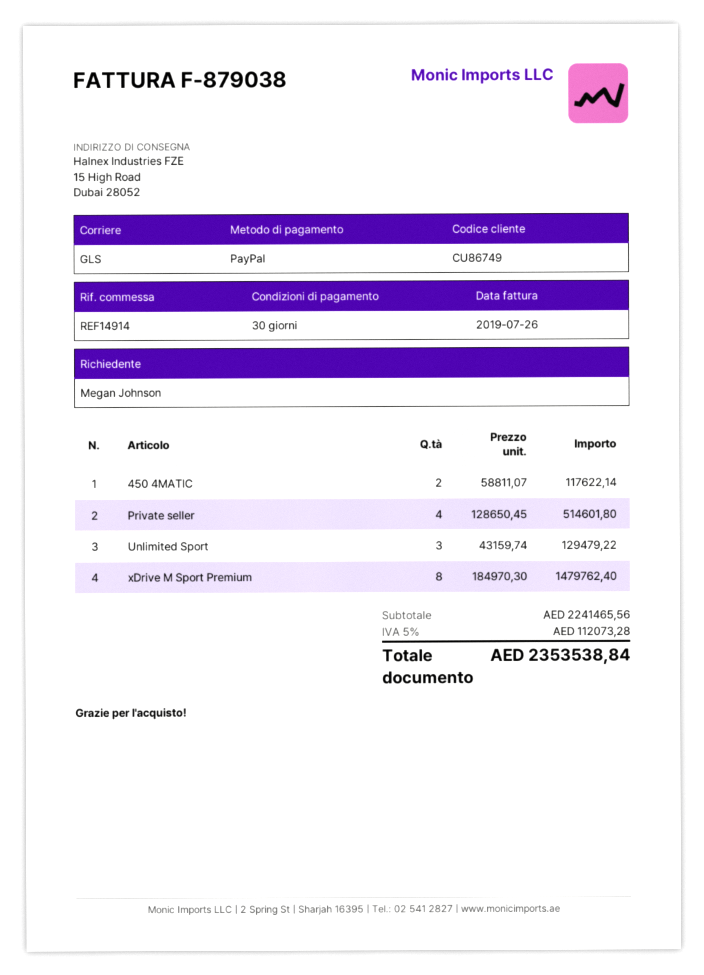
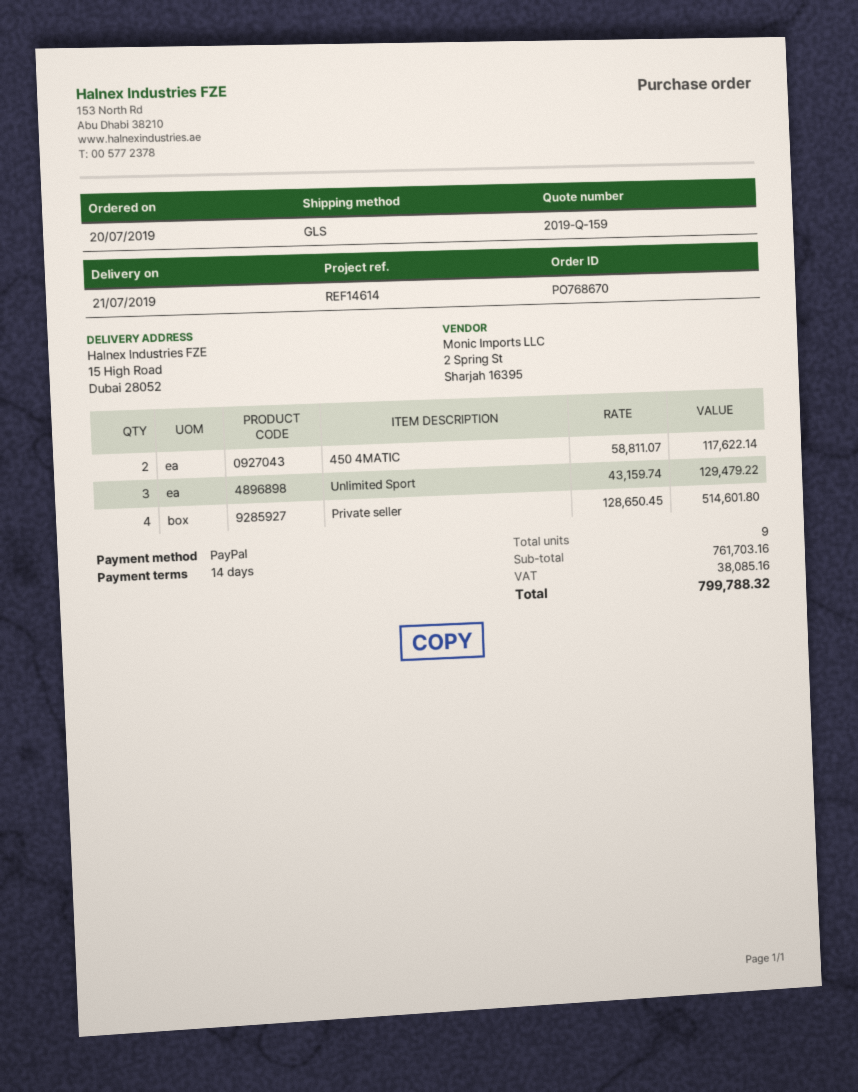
payment terms: 30 days -> 14 days
reference: REF14914 -> REF14614
xDrive M Sport Premium: 8 x 184970.30 = 1479762.40 -> none
subtotal: 2241465.56 -> 761703.16
tax: 112073.28 -> 38085.16
total: 2353538.84 -> 799788.32

